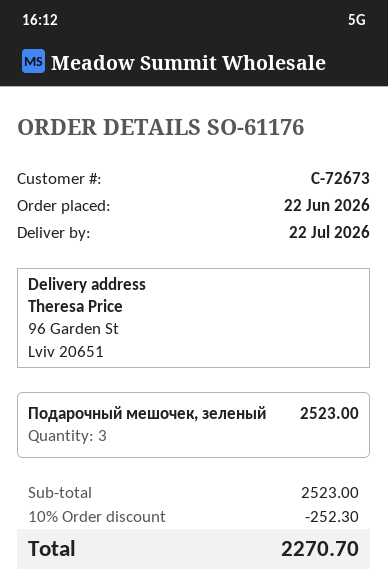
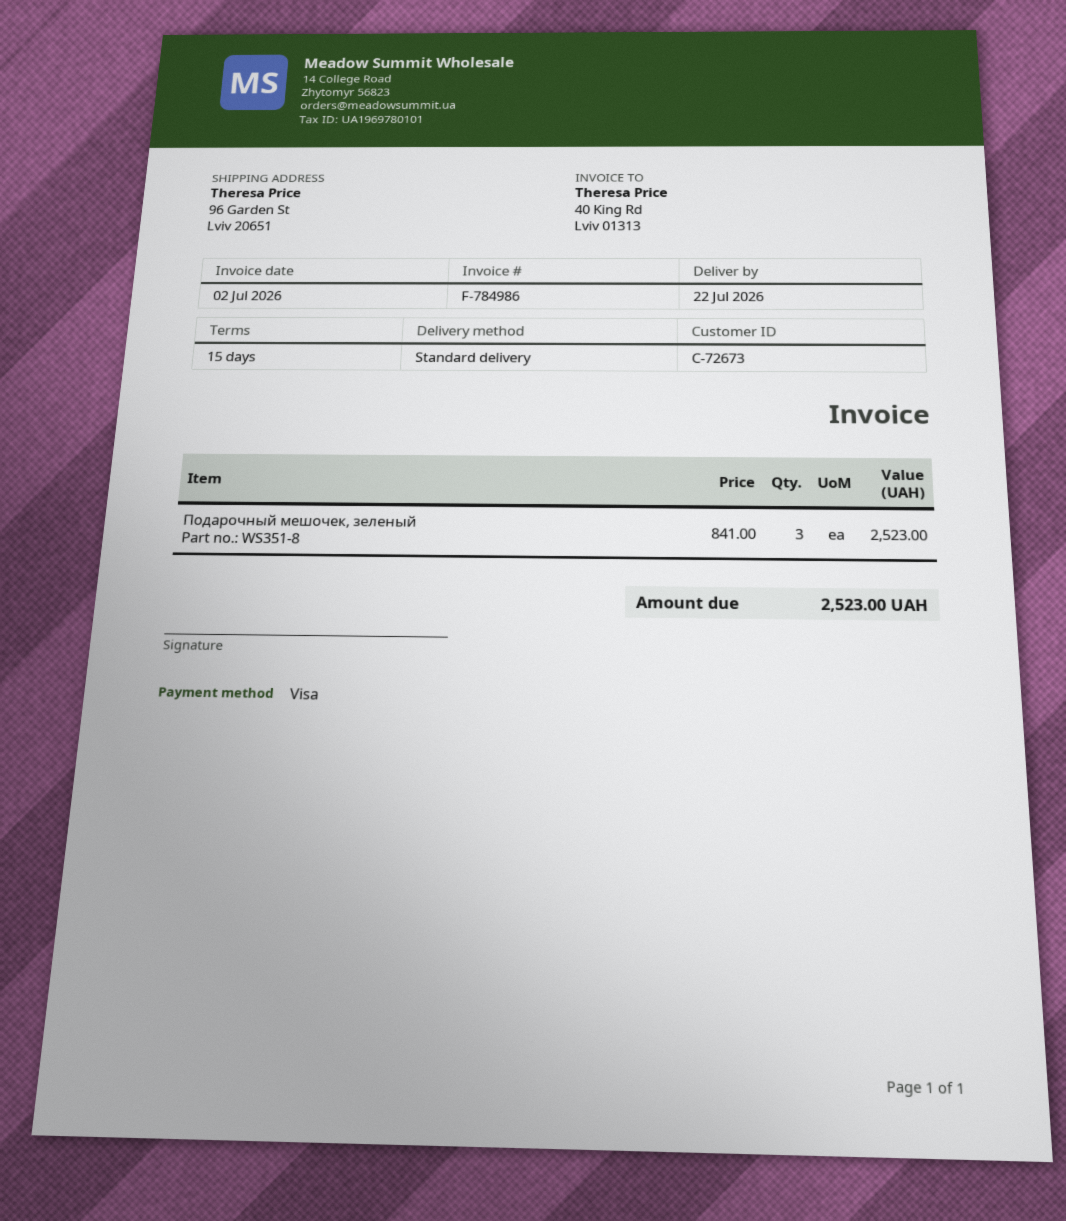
discount: 10% = 252.30 -> none
total: 2270.70 -> 2523.00

